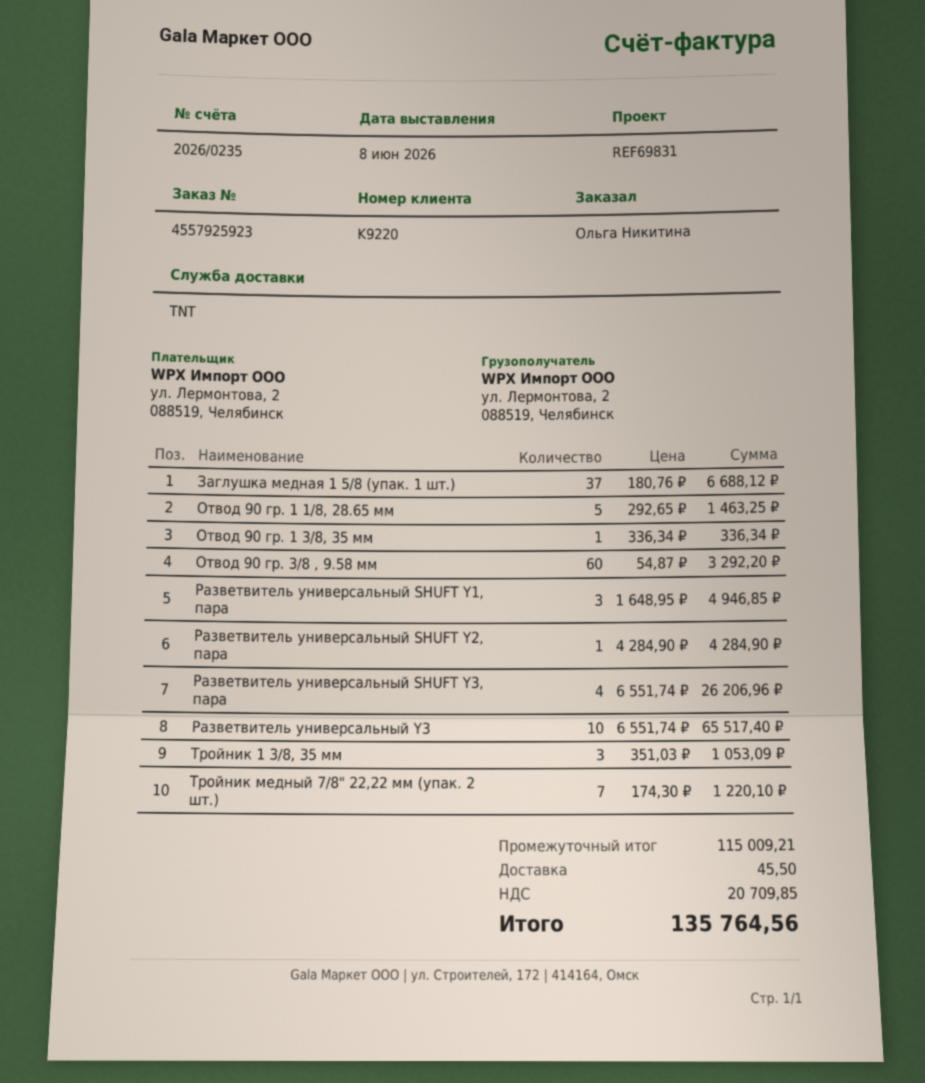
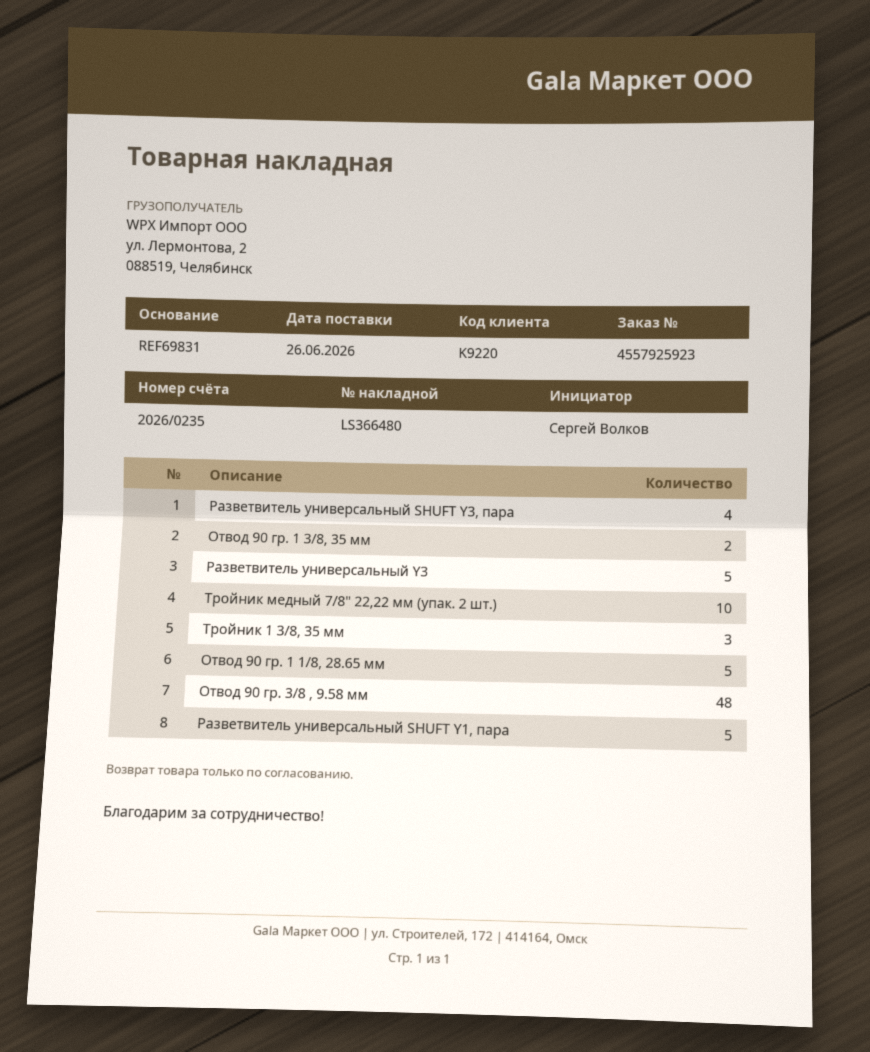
ordered by: Ольга Никитина -> Сергей Волков
Заглушка медная 1 5/8 (упак. 1 шт.): 37 -> none
Отвод 90 гр. 1 3/8, 35 мм: 1 -> 2
Отвод 90 гр. 3/8 , 9.58 мм: 60 -> 48
Разветвитель универсальный SHUFT Y1, пара: 3 -> 5
Разветвитель универсальный SHUFT Y2, пара: 1 -> none
Разветвитель универсальный Y3: 10 -> 5
Тройник медный 7/8" 22,22 мм (упак. 2 шт.): 7 -> 10

